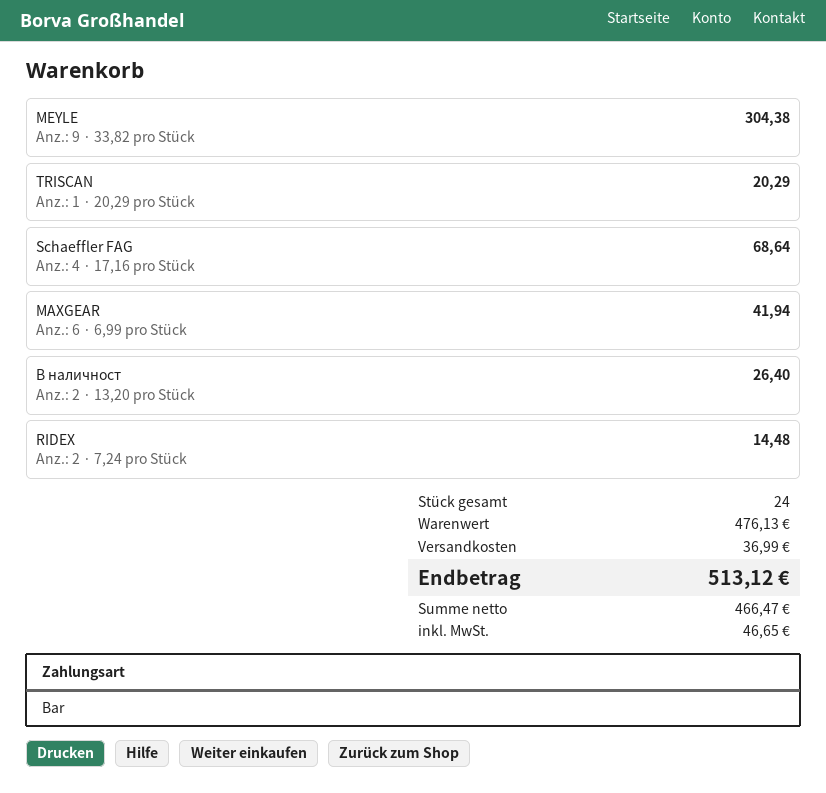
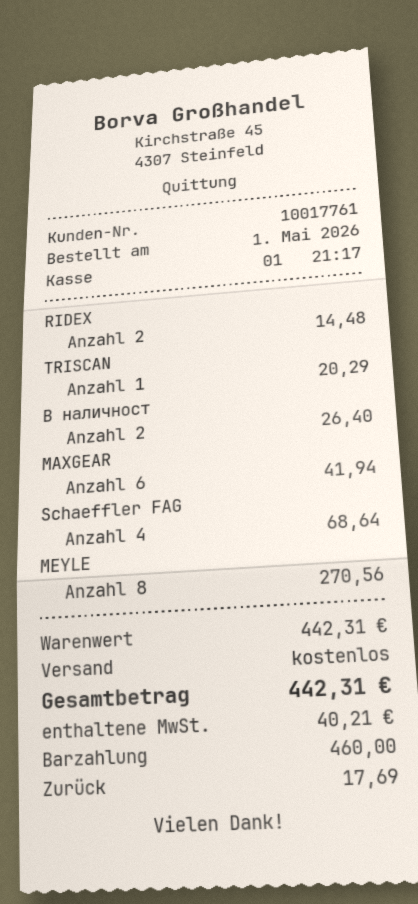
MEYLE: 9 for 304.38 -> 8 for 270.56
subtotal: 476.13 -> 442.31
shipping: 36.99 -> 0.00
tax: 46.65 -> 40.21
total: 513.12 -> 442.31

